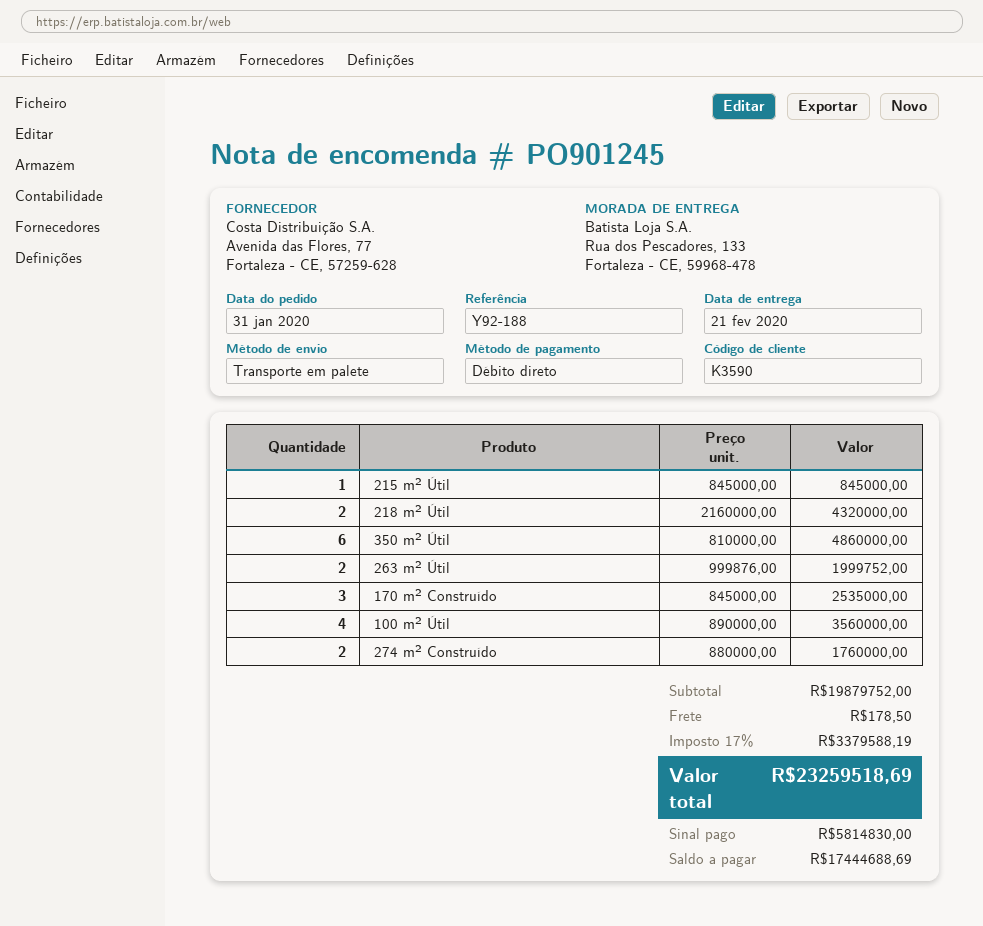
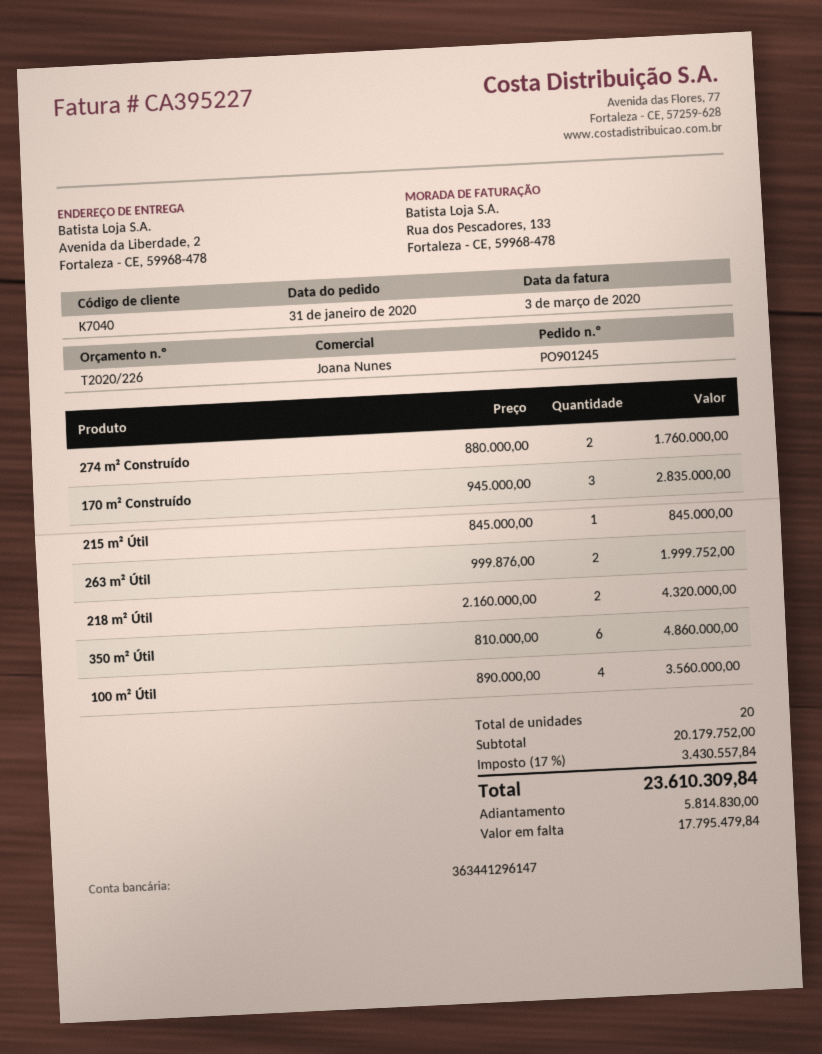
customer number: K3590 -> K7040
ship to: Rua dos Pescadores, 133, Fortaleza - CE, 59968-478 -> Avenida da Liberdade, 2, Fortaleza - CE, 59968-478
170 m² Construído: 3 x 845000.00 = 2535000.00 -> 3 x 945000.00 = 2835000.00
subtotal: 19879752.00 -> 20179752.00
shipping: 178.50 -> none
tax: 17% = 3379588.19 -> 17% = 3430557.84
total: 23259518.69 -> 23610309.84
balance: 17444688.69 -> 17795479.84

